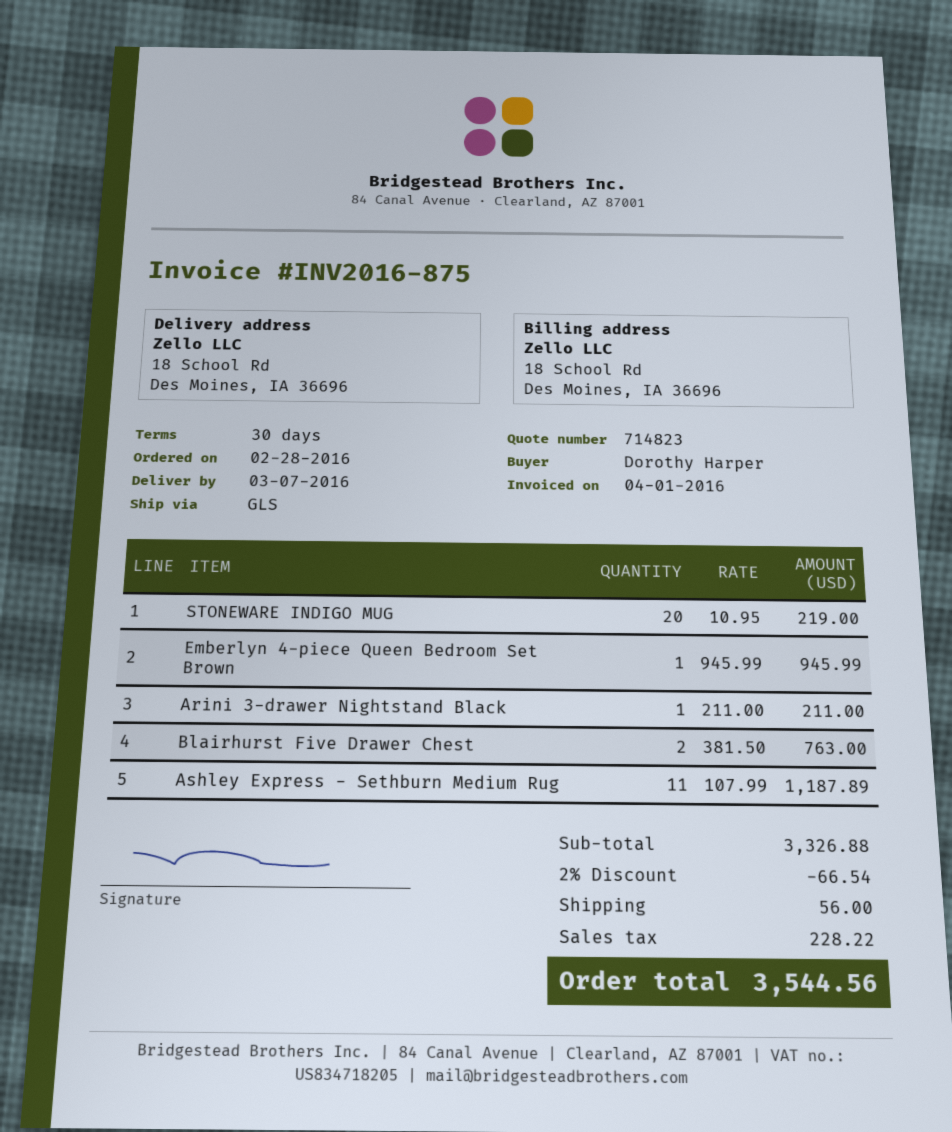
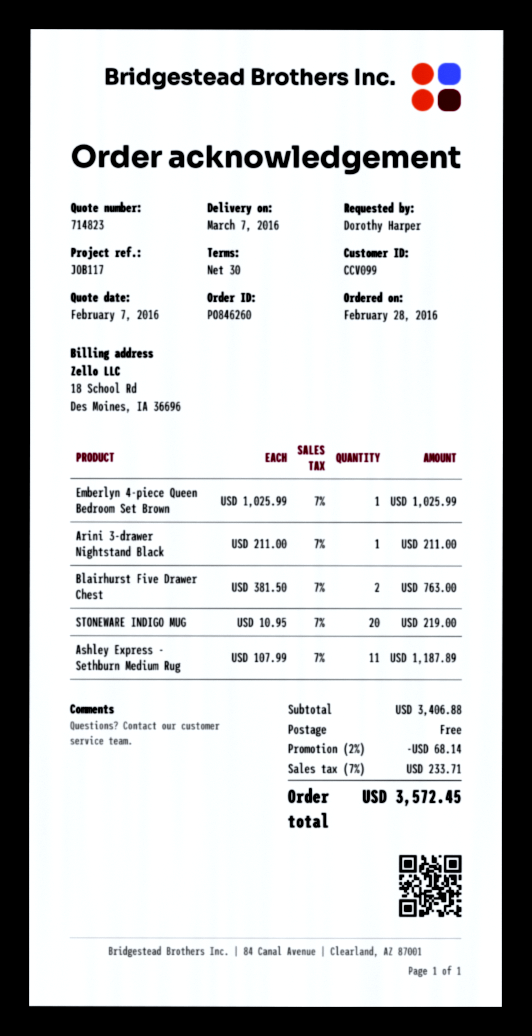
Emberlyn 4-piece Queen Bedroom Set Brown: 1 x 945.99 = 945.99 -> 1 x 1025.99 = 1025.99
subtotal: 3326.88 -> 3406.88
discount: 2% = 66.54 -> 2% = 68.14
shipping: 56.00 -> 0.00
tax: 228.22 -> 233.71
total: 3544.56 -> 3572.45

